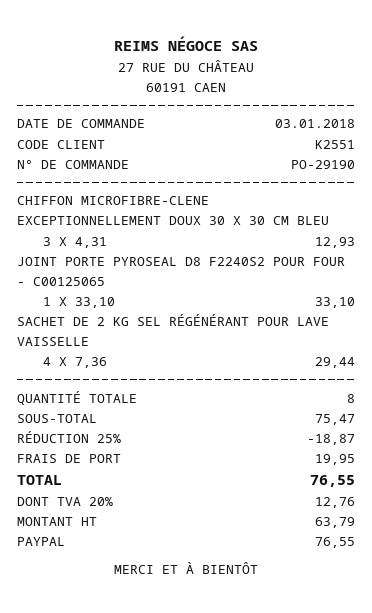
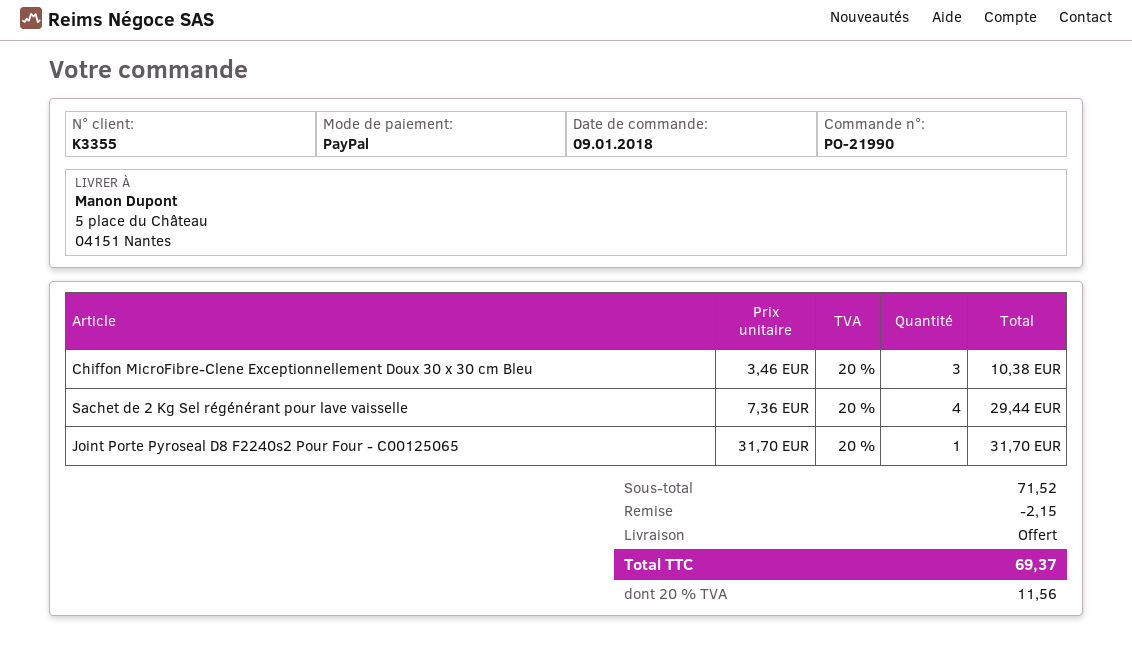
order number: PO-29190 -> PO-21990
order date: 2018-01-03 -> 2018-01-09
customer number: K2551 -> K3355
CHIFFON MICROFIBRE-CLENE EXCEPTIONNELLEMENT DOUX 30 X 30 CM BLEU: 3 x 4.31 = 12.93 -> 3 x 3.46 = 10.38
JOINT PORTE PYROSEAL D8 F2240S2 POUR FOUR - C00125065: 1 x 33.10 = 33.10 -> 1 x 31.70 = 31.70
subtotal: 75.47 -> 71.52
discount: 18.87 -> 2.15
shipping: 19.95 -> 0.00
tax: 20% = 12.76 -> 20% = 11.56
total: 76.55 -> 69.37

